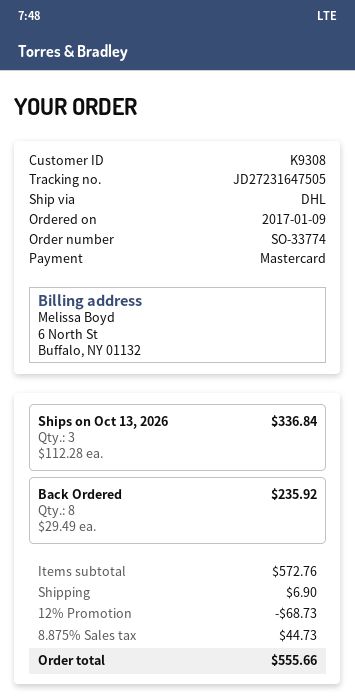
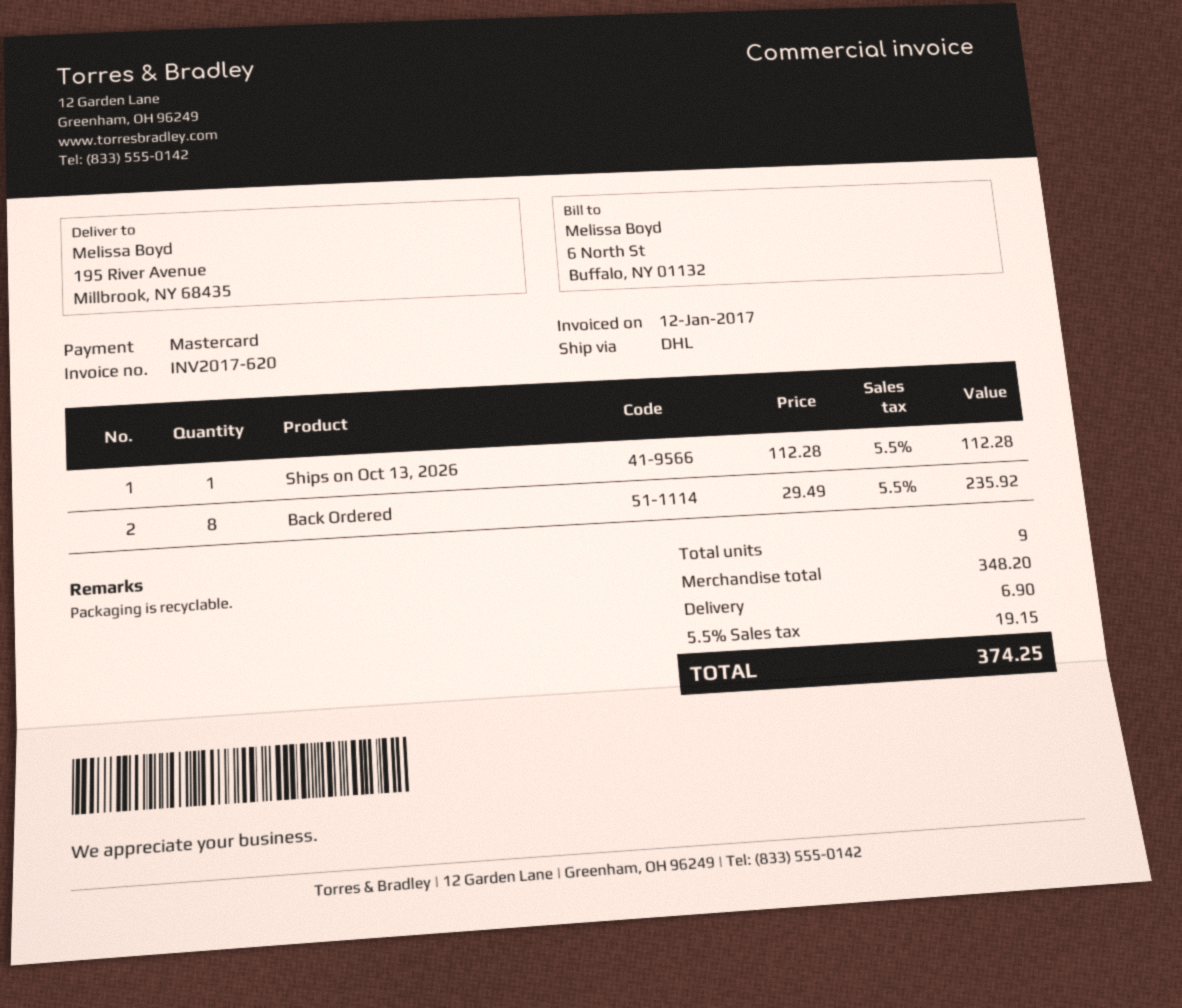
Ships on Oct 13, 2026: 3 x 112.28 = 336.84 -> 1 x 112.28 = 112.28
subtotal: 572.76 -> 348.20
discount: 12% = 68.73 -> none
tax: 8.875% = 44.73 -> 5.5% = 19.15
total: 555.66 -> 374.25

